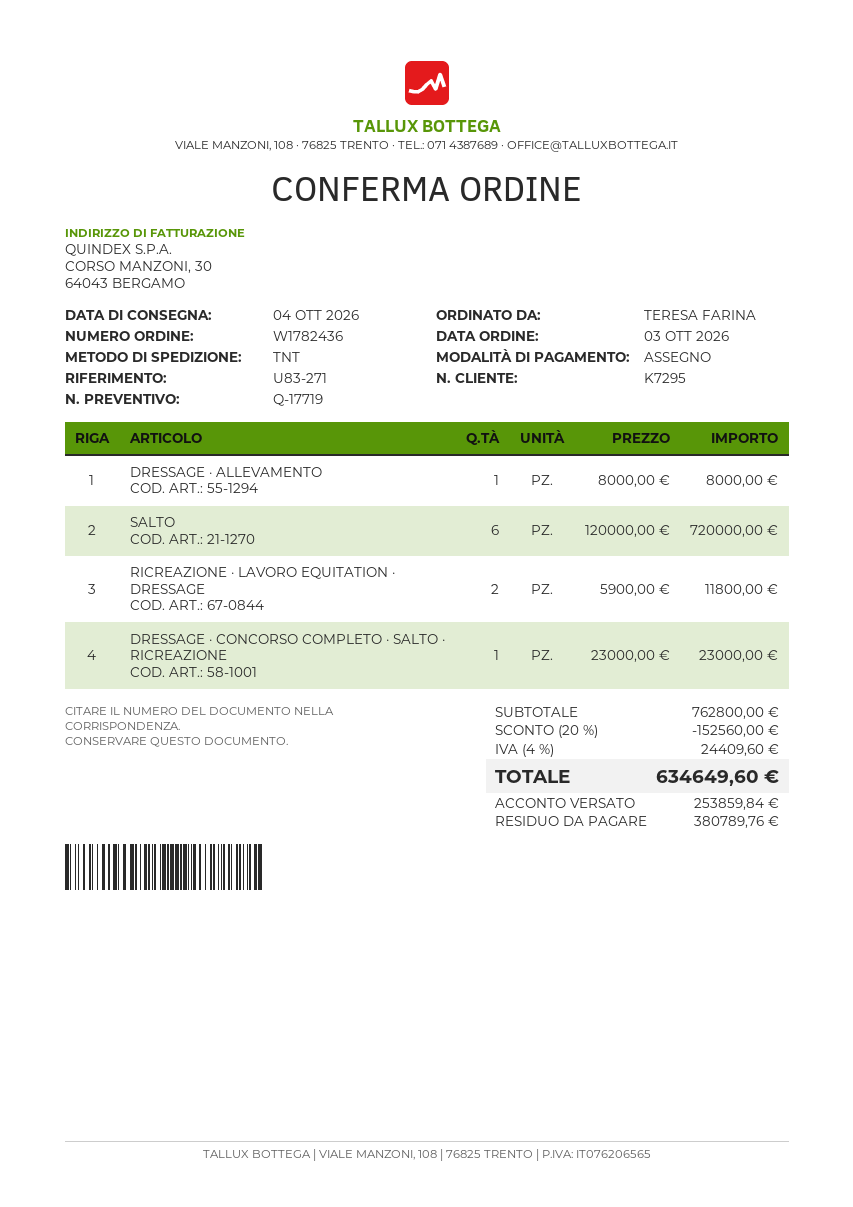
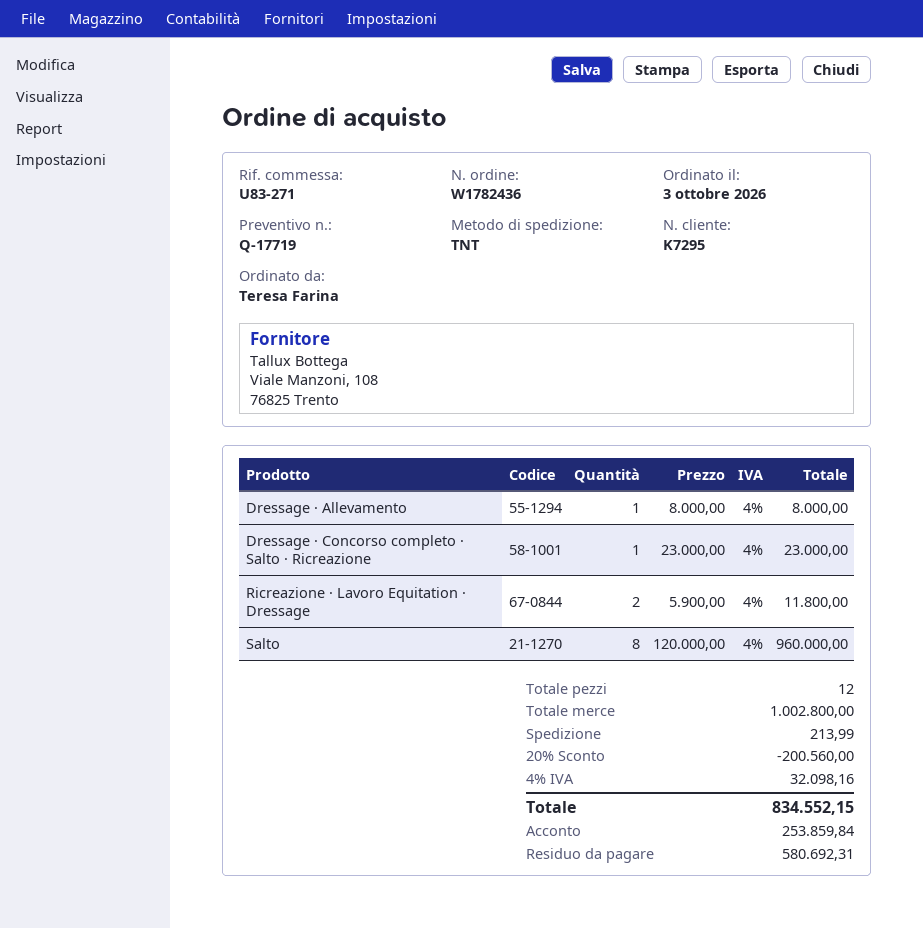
SALTO: 6 x 120000.00 = 720000.00 -> 8 x 120000.00 = 960000.00
subtotal: 762800.00 -> 1002800.00
discount: 20% = 152560.00 -> 20% = 200560.00
shipping: none -> 213.99
tax: 4% = 24409.60 -> 4% = 32098.16
total: 634649.60 -> 834552.15
balance: 380789.76 -> 580692.31

